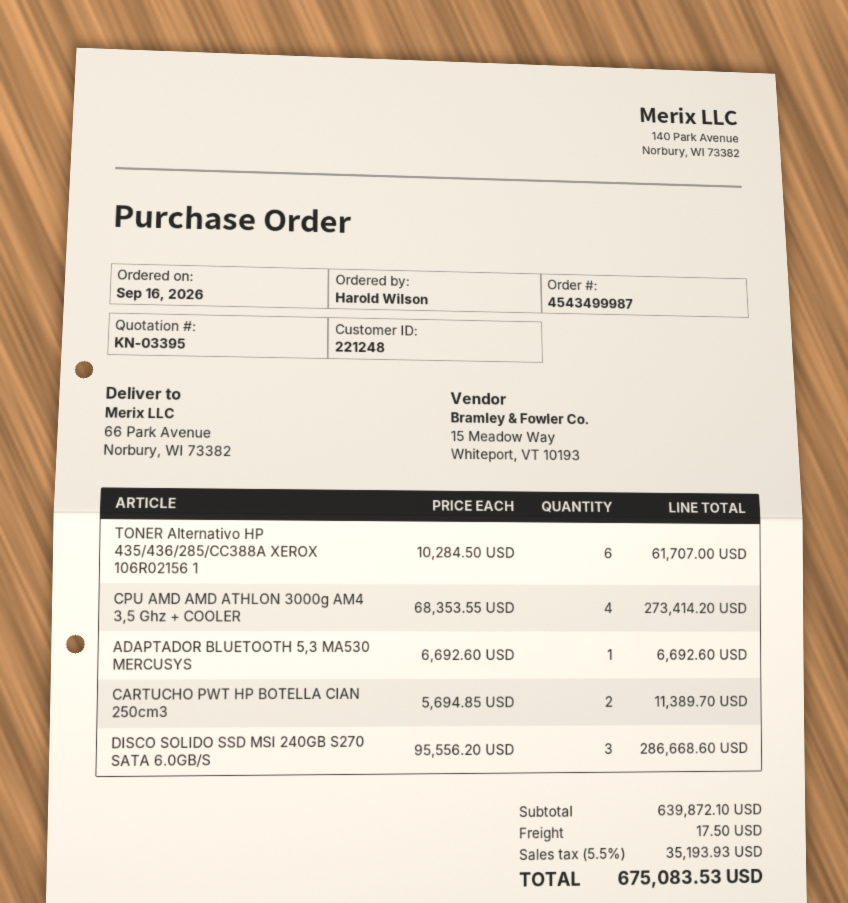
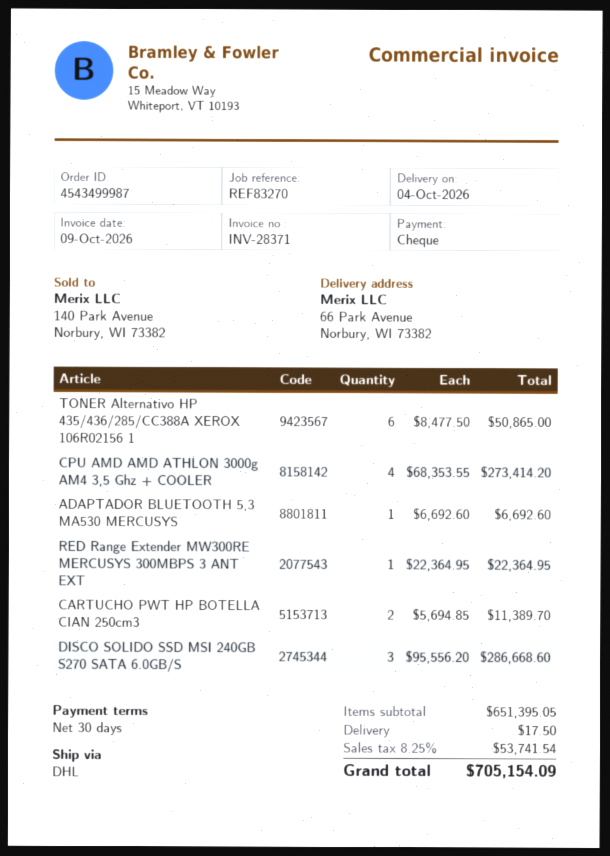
TONER Alternativo HP 435/436/285/CC388A XEROX 106R02156 1: 6 x 10284.50 = 61707.00 -> 6 x 8477.50 = 50865.00
RED Range Extender MW300RE MERCUSYS 300MBPS 3 ANT EXT: none -> 1 x 22364.95 = 22364.95
subtotal: 639872.10 -> 651395.05
tax: 5.5% = 35193.93 -> 8.25% = 53741.54
total: 675083.53 -> 705154.09

